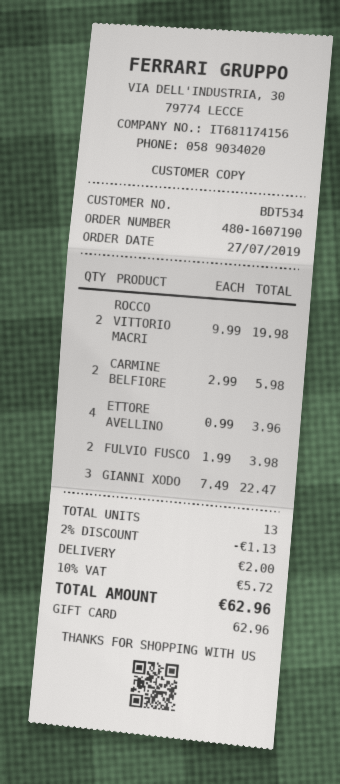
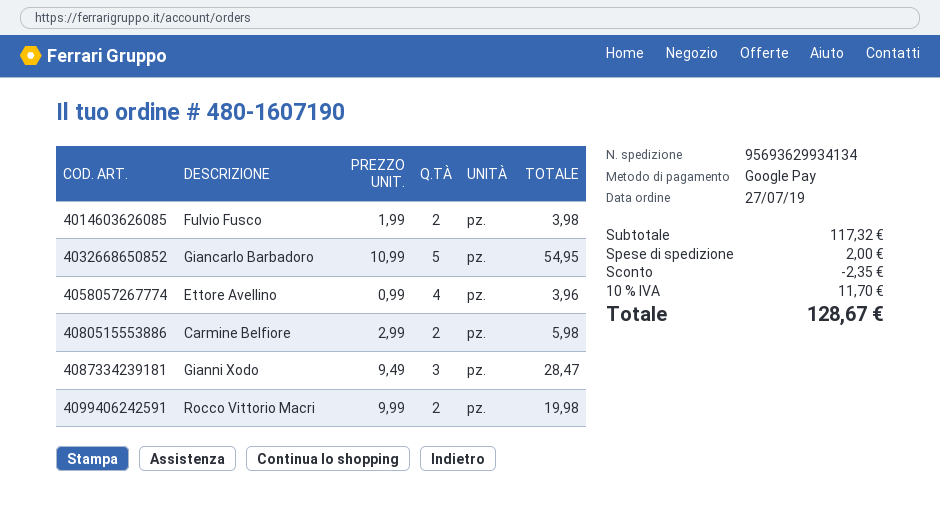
payment method: gift card -> Google Pay
GIANNI XODO: 3 x 7.49 = 22.47 -> 3 x 9.49 = 28.47
Giancarlo Barbadoro: none -> 5 x 10.99 = 54.95
discount: 1.13 -> 2.35
tax: 10% = 5.72 -> 10% = 11.70
total: 62.96 -> 128.67

